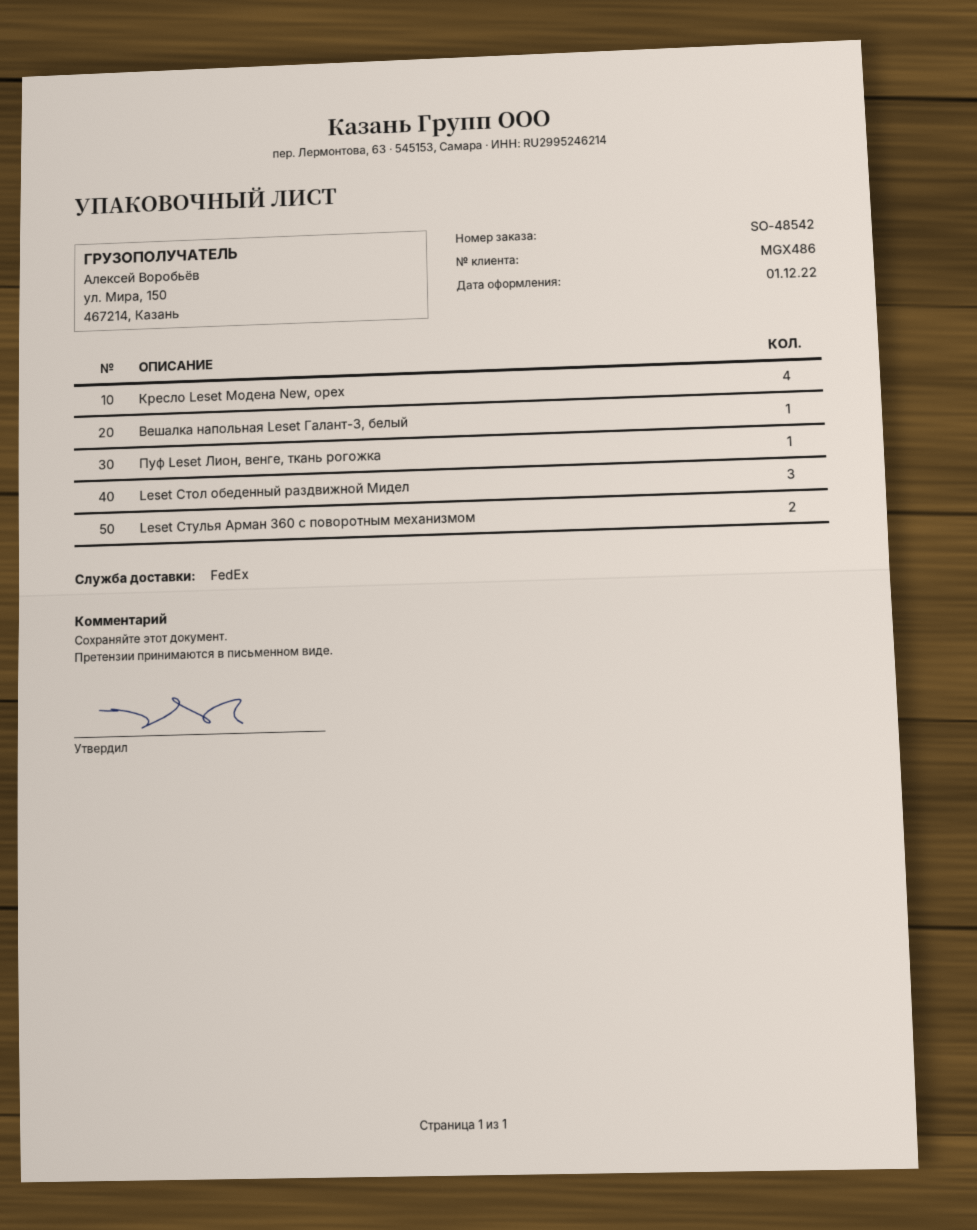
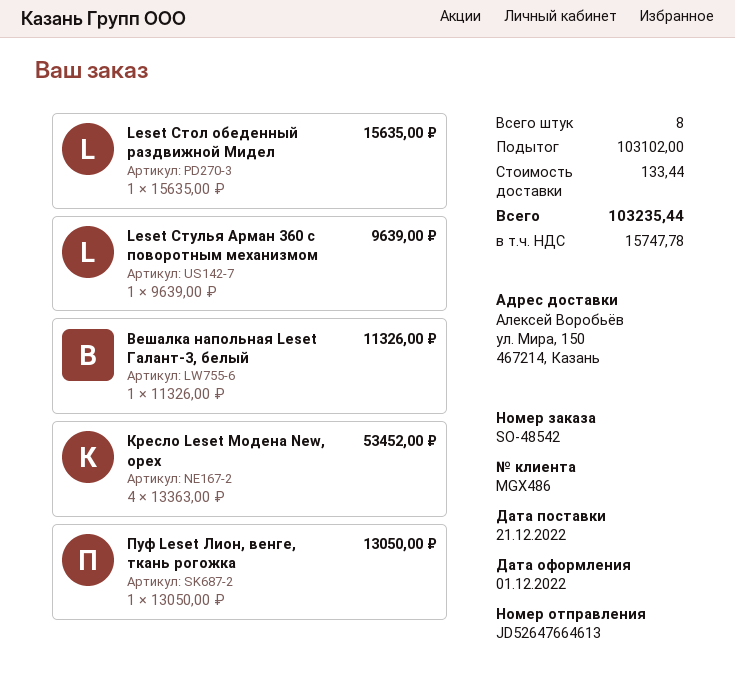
Leset Стол обеденный раздвижной Мидел: 3 -> 1
Leset Стулья Арман 360 с поворотным механизмом: 2 -> 1

